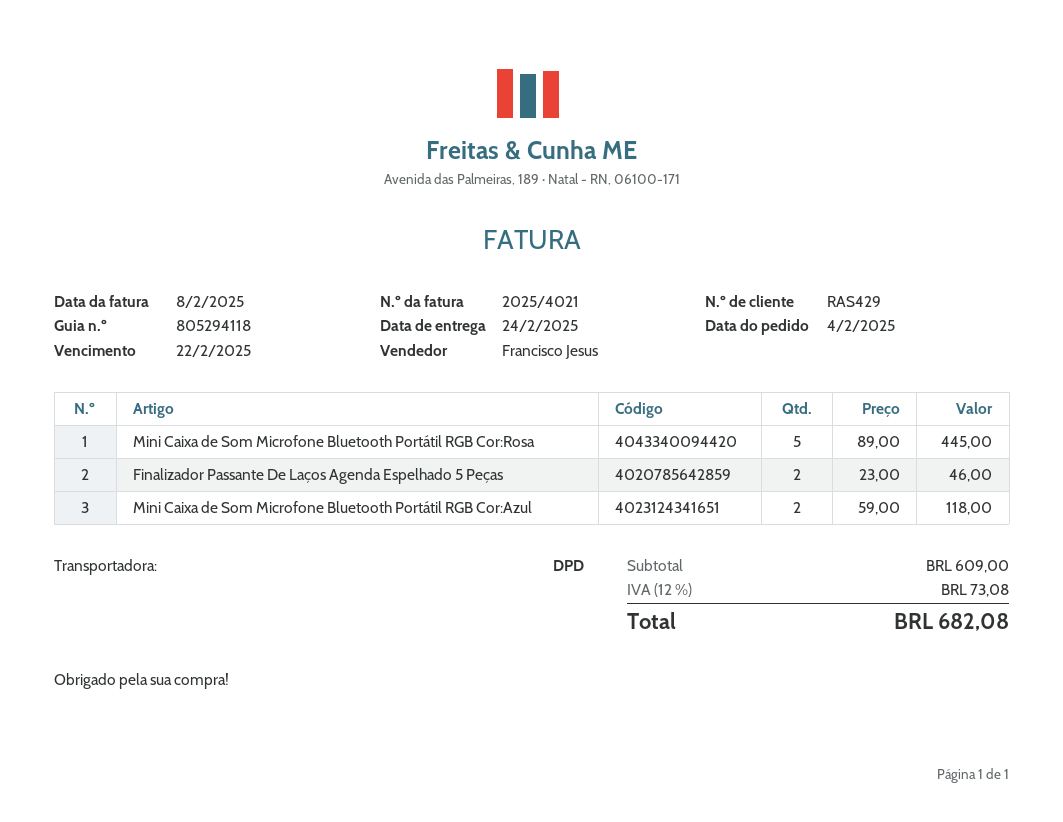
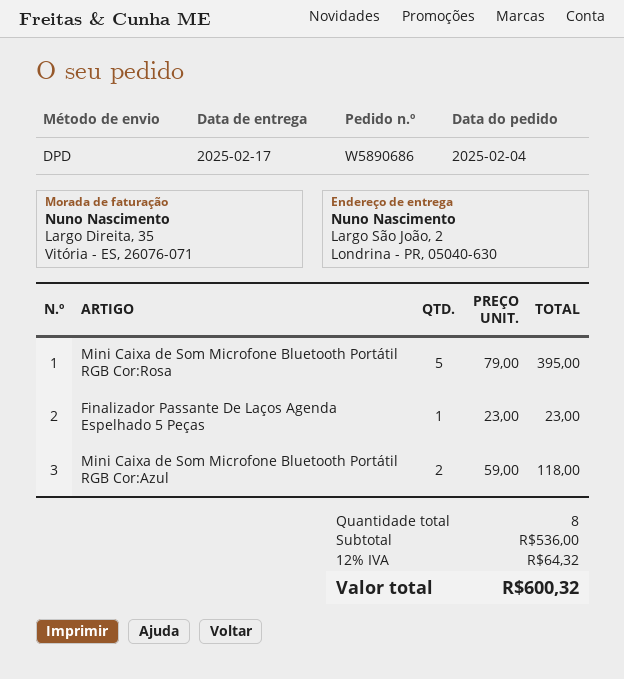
delivery date: 2025-02-24 -> 2025-02-17
Mini Caixa de Som Microfone Bluetooth Portátil RGB Cor:Rosa: 5 x 89.00 = 445.00 -> 5 x 79.00 = 395.00
Finalizador Passante De Laços Agenda Espelhado 5 Peças: 2 x 23.00 = 46.00 -> 1 x 23.00 = 23.00
subtotal: 609.00 -> 536.00
tax: 12% = 73.08 -> 12% = 64.32
total: 682.08 -> 600.32

